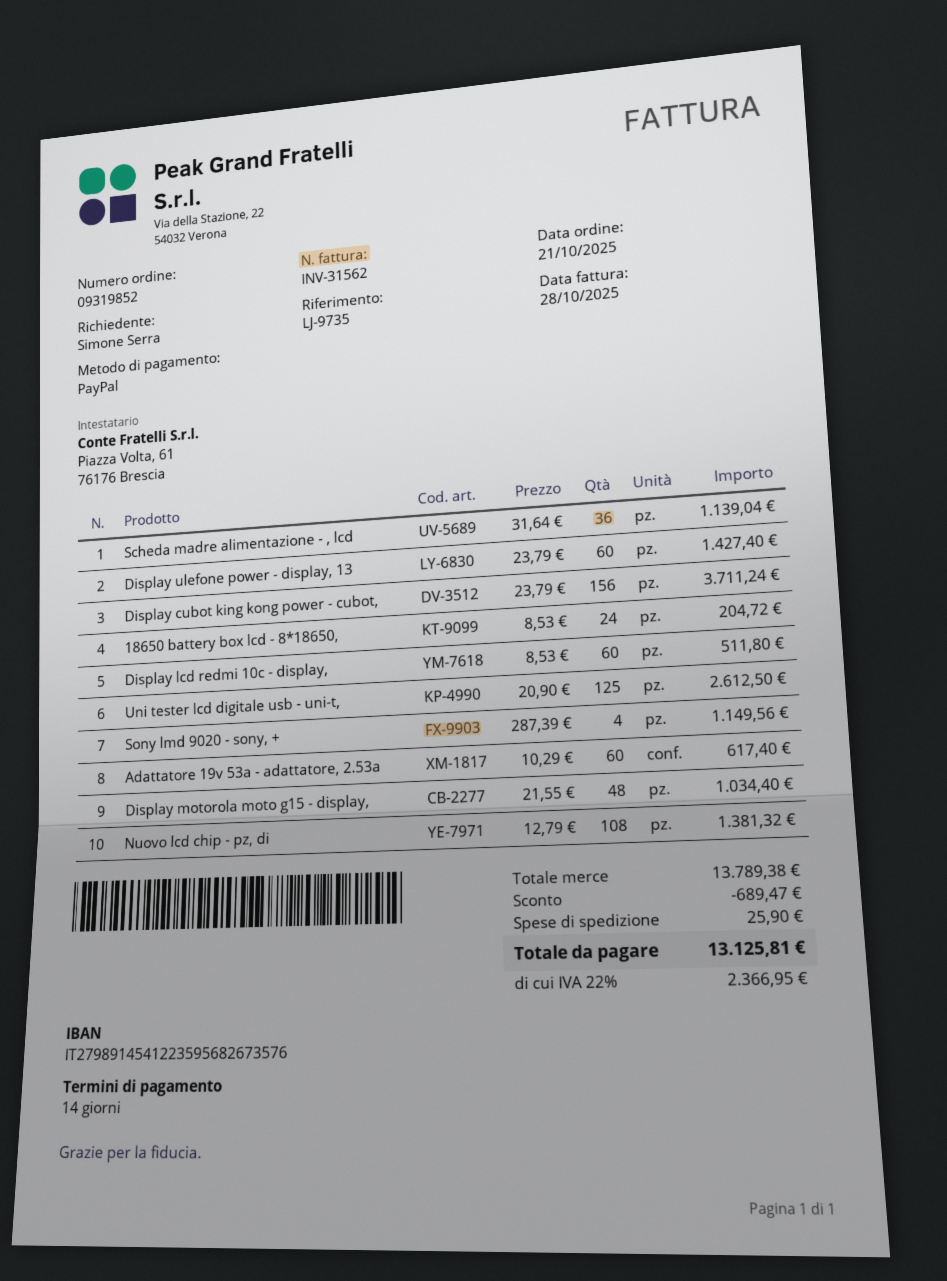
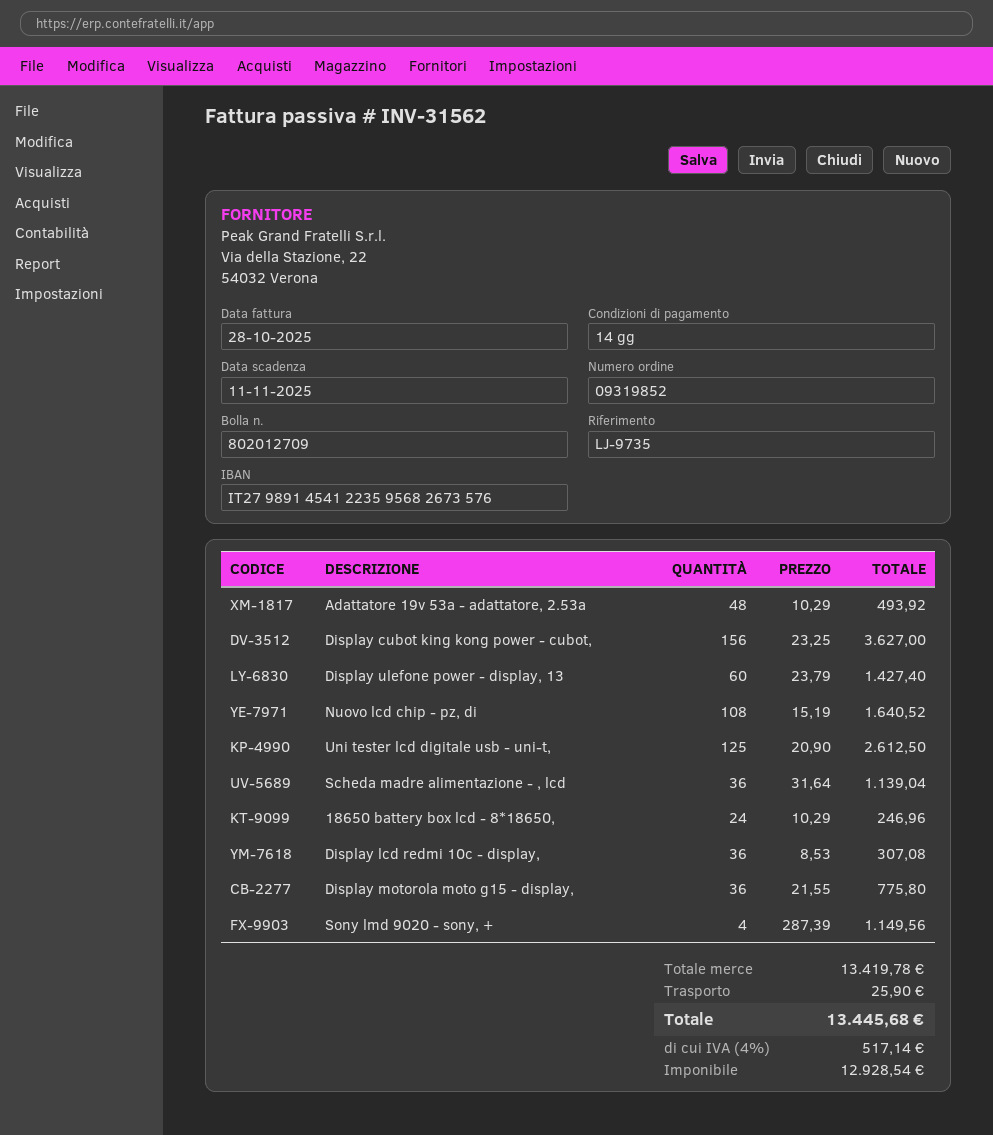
Display cubot king kong power - cubot,: 156 x 23.79 = 3711.24 -> 156 x 23.25 = 3627.00
18650 battery box lcd - 8*18650,: 24 x 8.53 = 204.72 -> 24 x 10.29 = 246.96
Display lcd redmi 10c - display,: 60 x 8.53 = 511.80 -> 36 x 8.53 = 307.08
Adattatore 19v 53a - adattatore, 2.53a: 60 x 10.29 = 617.40 -> 48 x 10.29 = 493.92
Display motorola moto g15 - display,: 48 x 21.55 = 1034.40 -> 36 x 21.55 = 775.80
Nuovo lcd chip - pz, di: 108 x 12.79 = 1381.32 -> 108 x 15.19 = 1640.52
subtotal: 13789.38 -> 13419.78
discount: 689.47 -> none
tax: 22% = 2366.95 -> 4% = 517.14
total: 13125.81 -> 13445.68

